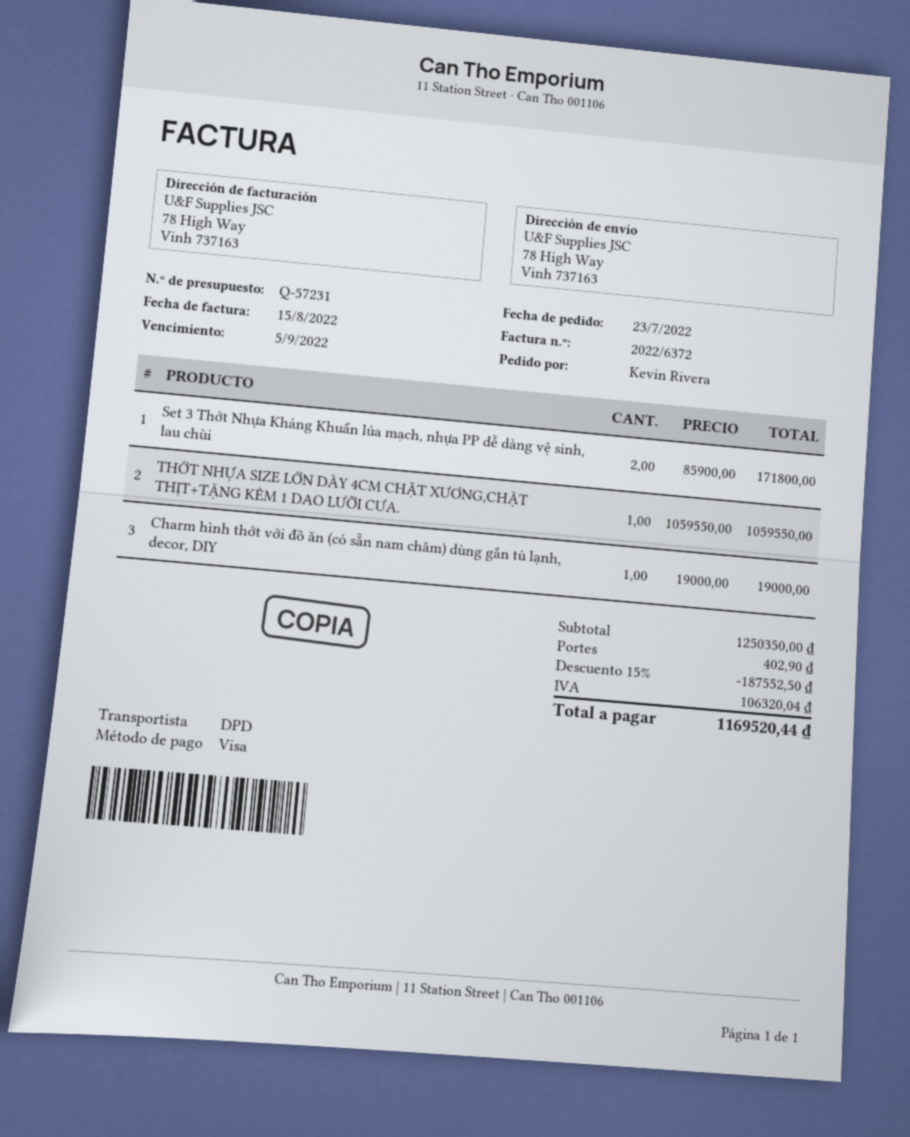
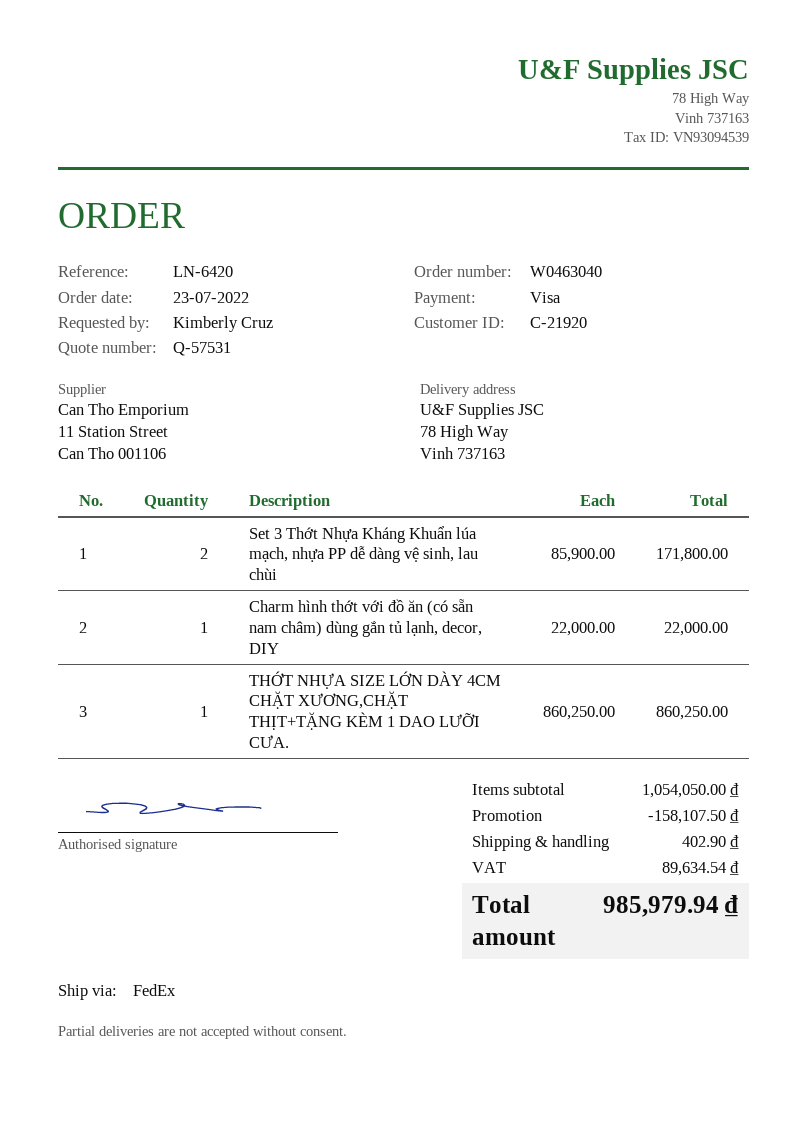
quote number: Q-57231 -> Q-57531
ordered by: Kevin Rivera -> Kimberly Cruz
shipping method: DPD -> FedEx
THỚT NHỰA SIZE LỚN DÀY 4CM CHẶT XƯƠNG,CHẶT THỊT+TẶNG KÈM 1 DAO LƯỠI CƯA.: 1 x 1059550.00 = 1059550.00 -> 1 x 860250.00 = 860250.00
Charm hình thớt với đồ ăn (có sẵn nam châm) dùng gắn tủ lạnh, decor, DIY: 1 x 19000.00 = 19000.00 -> 1 x 22000.00 = 22000.00
subtotal: 1250350.00 -> 1054050.00
discount: 187552.50 -> 158107.50
tax: 106320.04 -> 89634.54
total: 1169520.44 -> 985979.94

